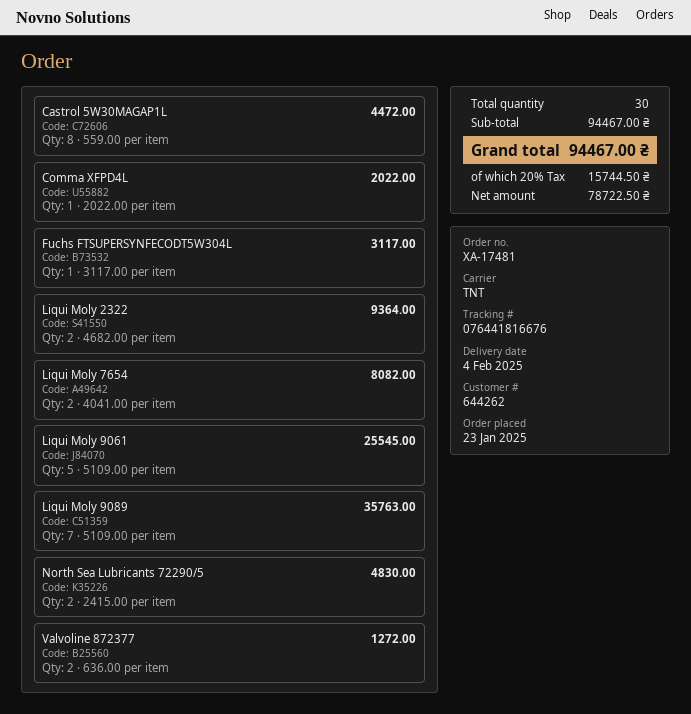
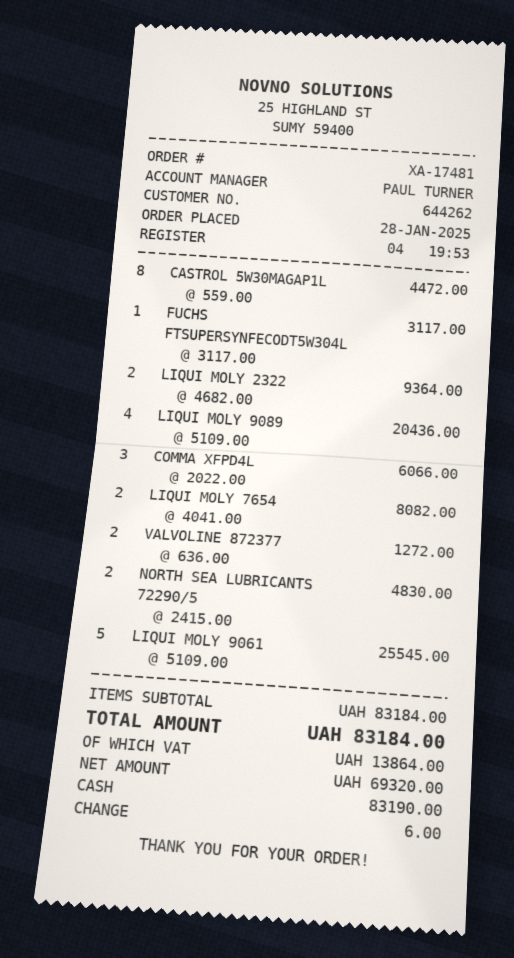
order date: 2025-01-23 -> 2025-01-28
Comma XFPD4L: 1 x 2022.00 = 2022.00 -> 3 x 2022.00 = 6066.00
Liqui Moly 9089: 7 x 5109.00 = 35763.00 -> 4 x 5109.00 = 20436.00
subtotal: 94467.00 -> 83184.00
net: 78722.50 -> 69320.00
tax: 15744.50 -> 13864.00
total: 94467.00 -> 83184.00

